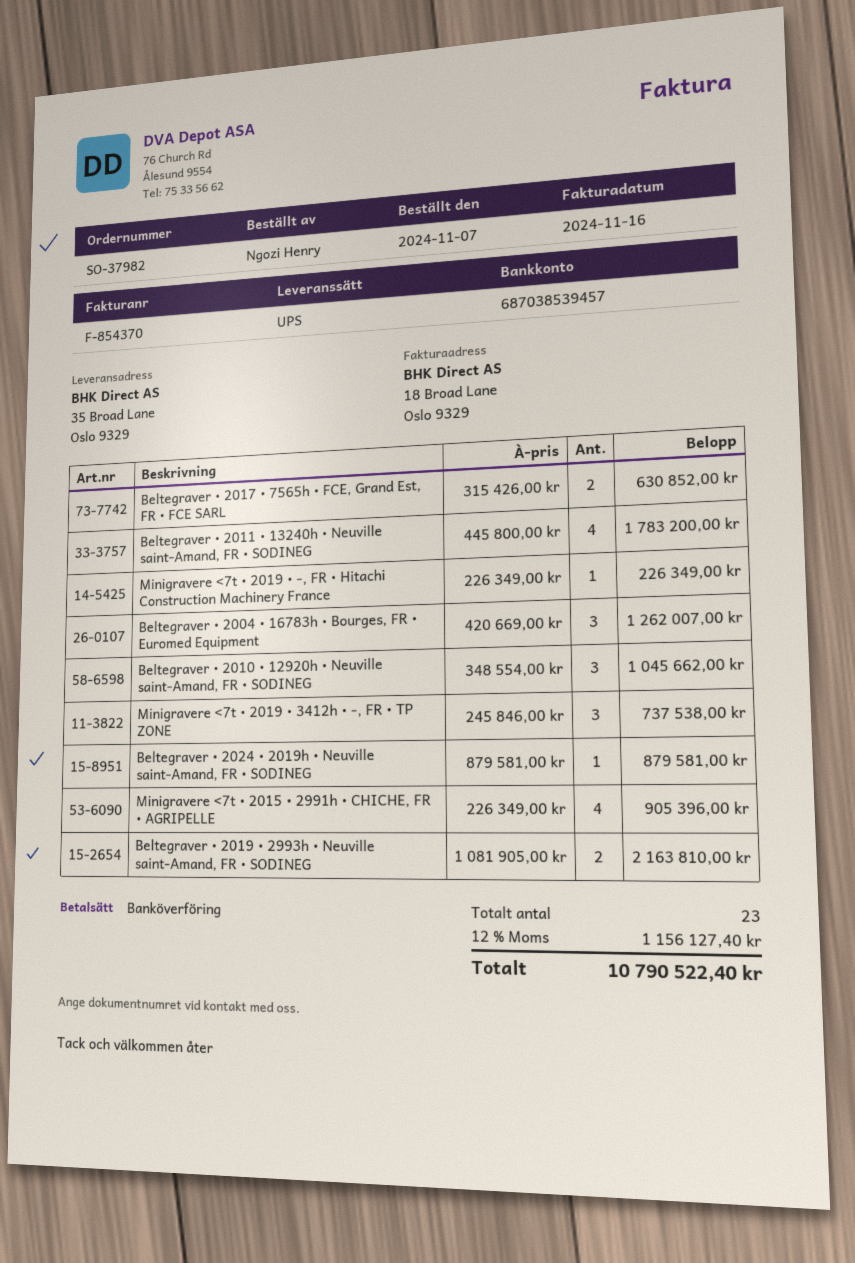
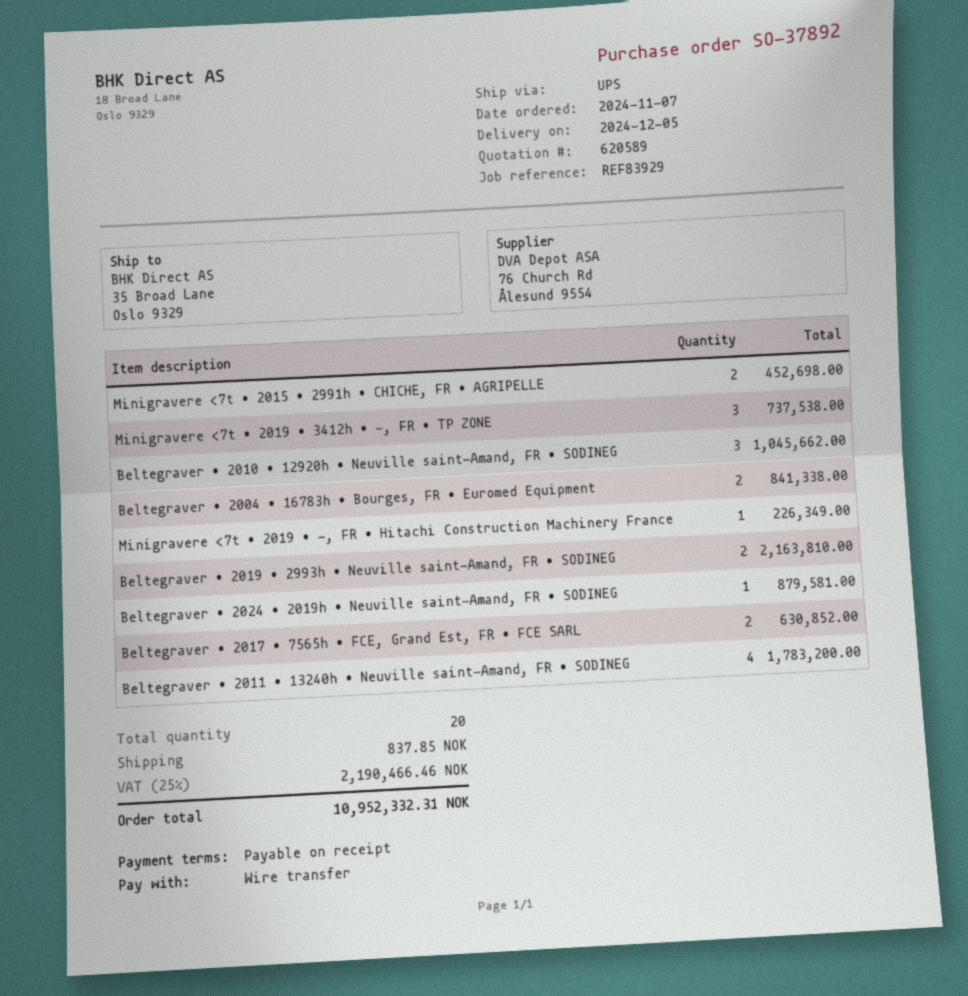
order number: SO-37982 -> SO-37892
Beltegraver • 2004 • 16783h • Bourges, FR • Euromed Equipment: 3 for 1262007.00 -> 2 for 841338.00
Minigravere <7t • 2015 • 2991h • CHICHE, FR • AGRIPELLE: 4 for 905396.00 -> 2 for 452698.00
total quantity: 23 -> 20
shipping: none -> 837.85
tax: 12% = 1156127.40 -> 25% = 2190466.46
total: 10790522.40 -> 10952332.31

